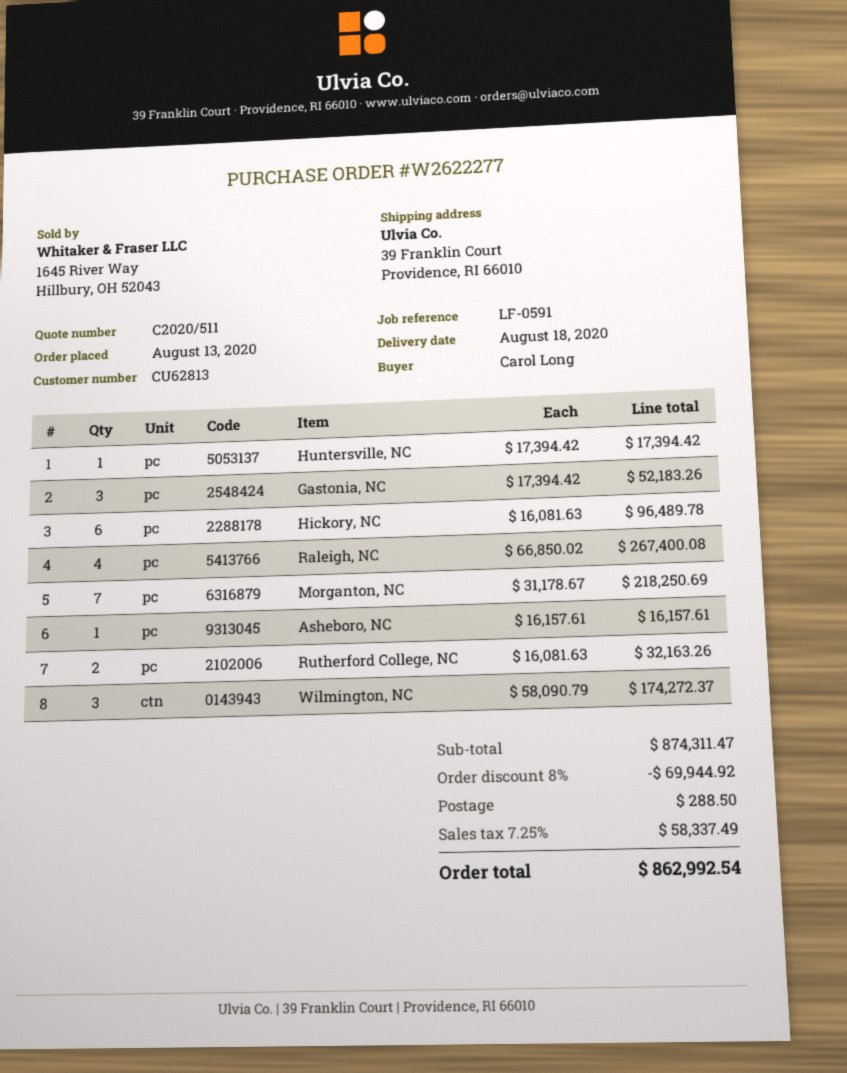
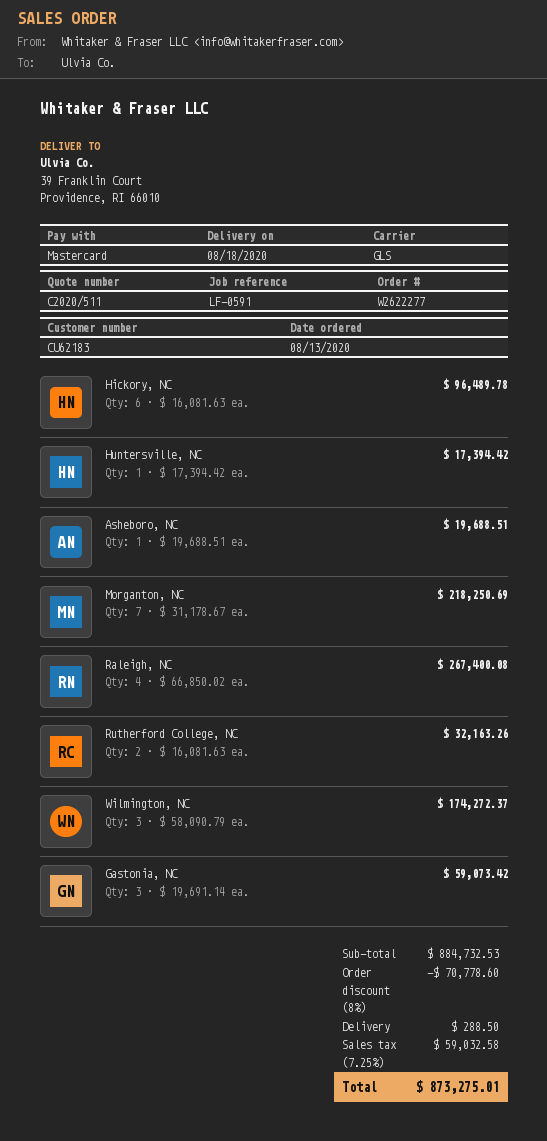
customer number: CU62813 -> CU62183
Gastonia, NC: 3 x 17394.42 = 52183.26 -> 3 x 19691.14 = 59073.42
Asheboro, NC: 1 x 16157.61 = 16157.61 -> 1 x 19688.51 = 19688.51
subtotal: 874311.47 -> 884732.53
discount: 8% = 69944.92 -> 8% = 70778.60
tax: 7.25% = 58337.49 -> 7.25% = 59032.58
total: 862992.54 -> 873275.01

